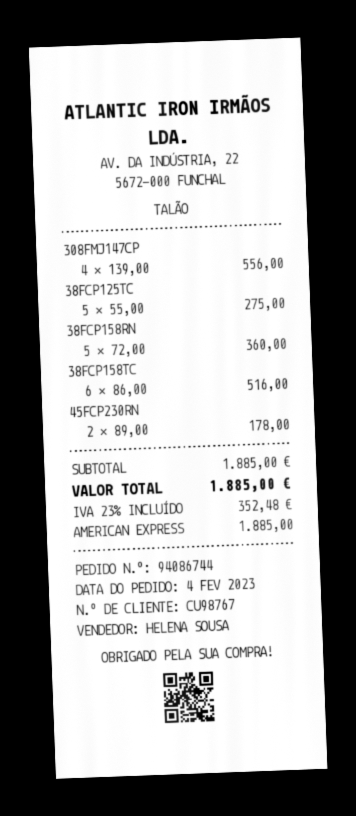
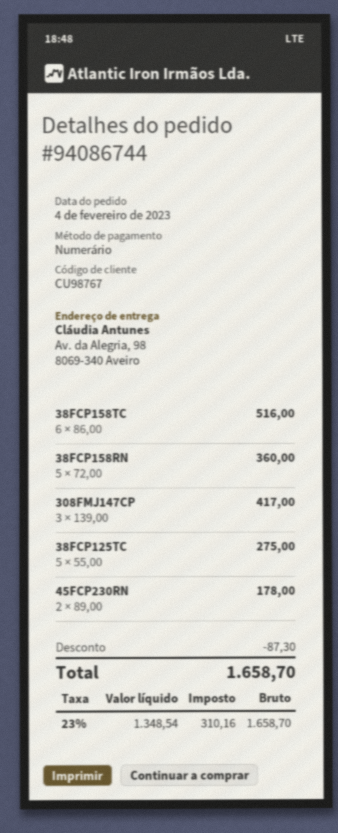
payment method: American Express -> cash
308FMJ147CP: 4 x 139.00 = 556.00 -> 3 x 139.00 = 417.00
discount: none -> 87.30
tax: 23% = 352.48 -> 23% = 310.16
total: 1885.00 -> 1658.70

